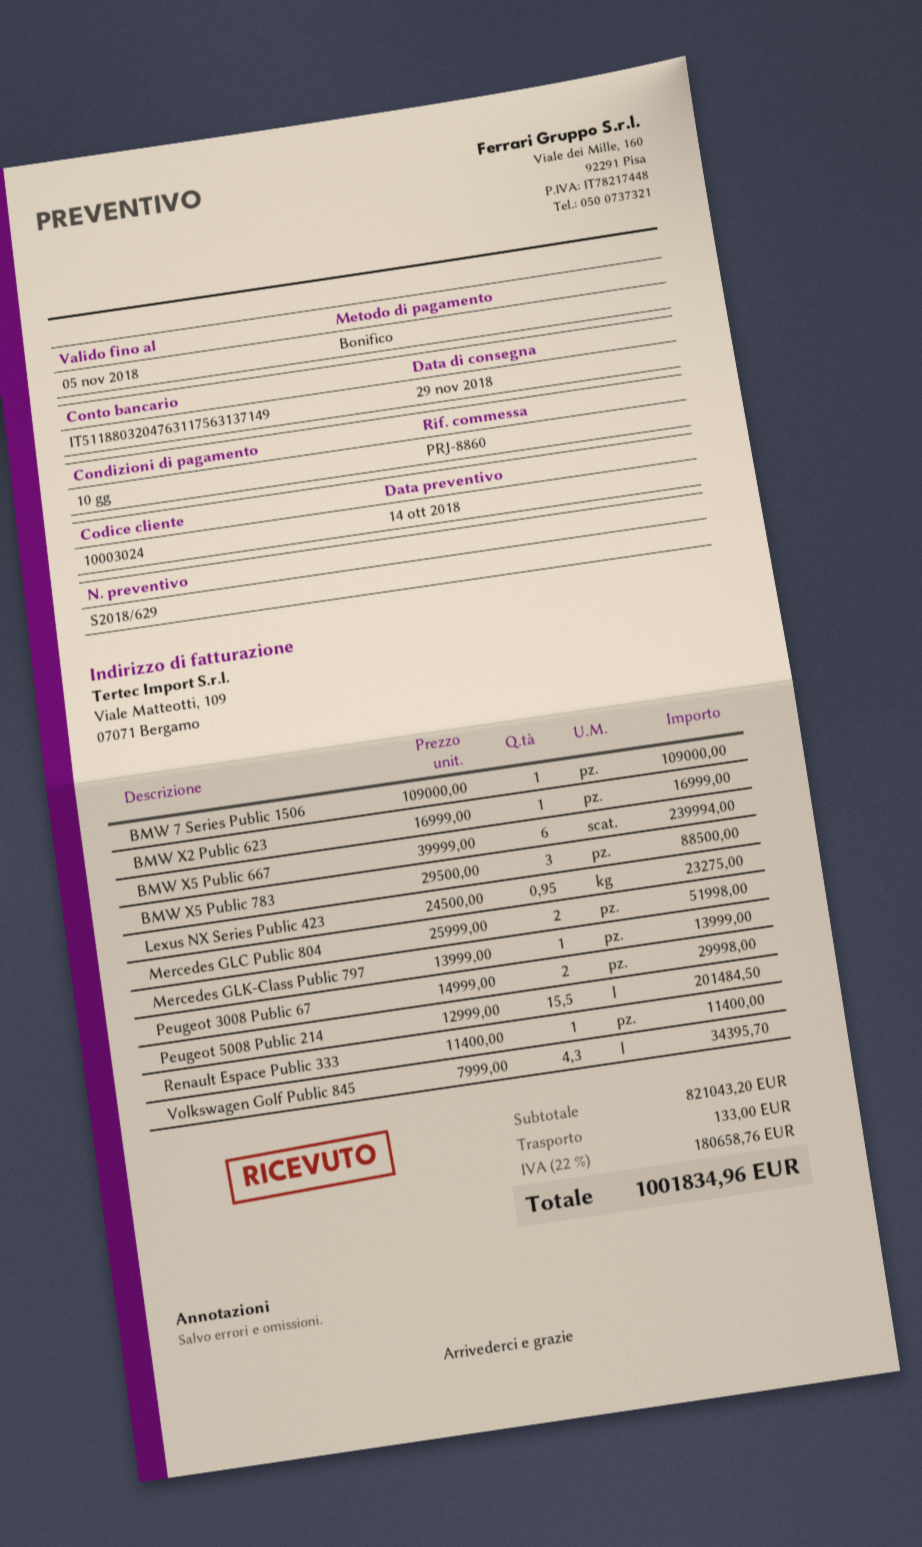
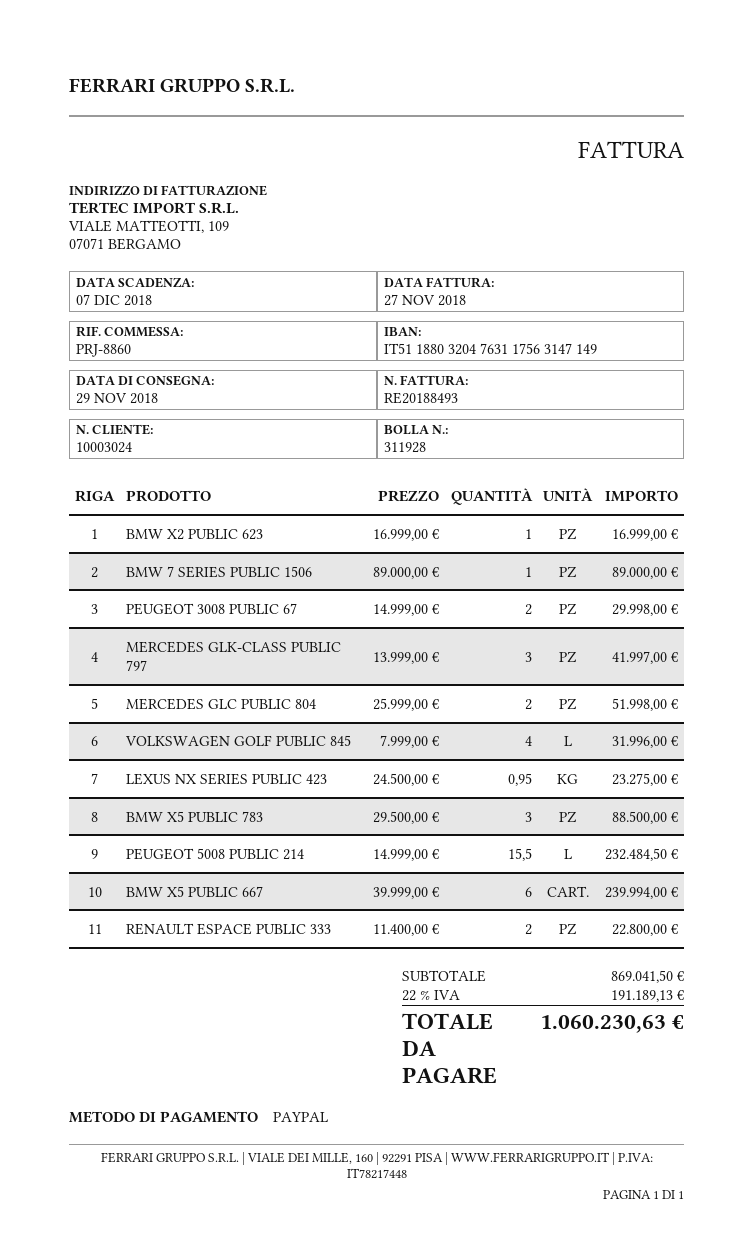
payment method: bank transfer -> PayPal
bank account: IT5118803204763117563137149 -> IT5118803204763117563147149
BMW 7 Series Public 1506: 1 x 109000.00 = 109000.00 -> 1 x 89000.00 = 89000.00
Mercedes GLK-Class Public 797: 1 x 13999.00 = 13999.00 -> 3 x 13999.00 = 41997.00
Peugeot 5008 Public 214: 15.5 x 12999.00 = 201484.50 -> 15.5 x 14999.00 = 232484.50
Renault Espace Public 333: 1 x 11400.00 = 11400.00 -> 2 x 11400.00 = 22800.00
Volkswagen Golf Public 845: 4.3 x 7999.00 = 34395.70 -> 4 x 7999.00 = 31996.00
subtotal: 821043.20 -> 869041.50
shipping: 133.00 -> none
tax: 22% = 180658.76 -> 22% = 191189.13
total: 1001834.96 -> 1060230.63

